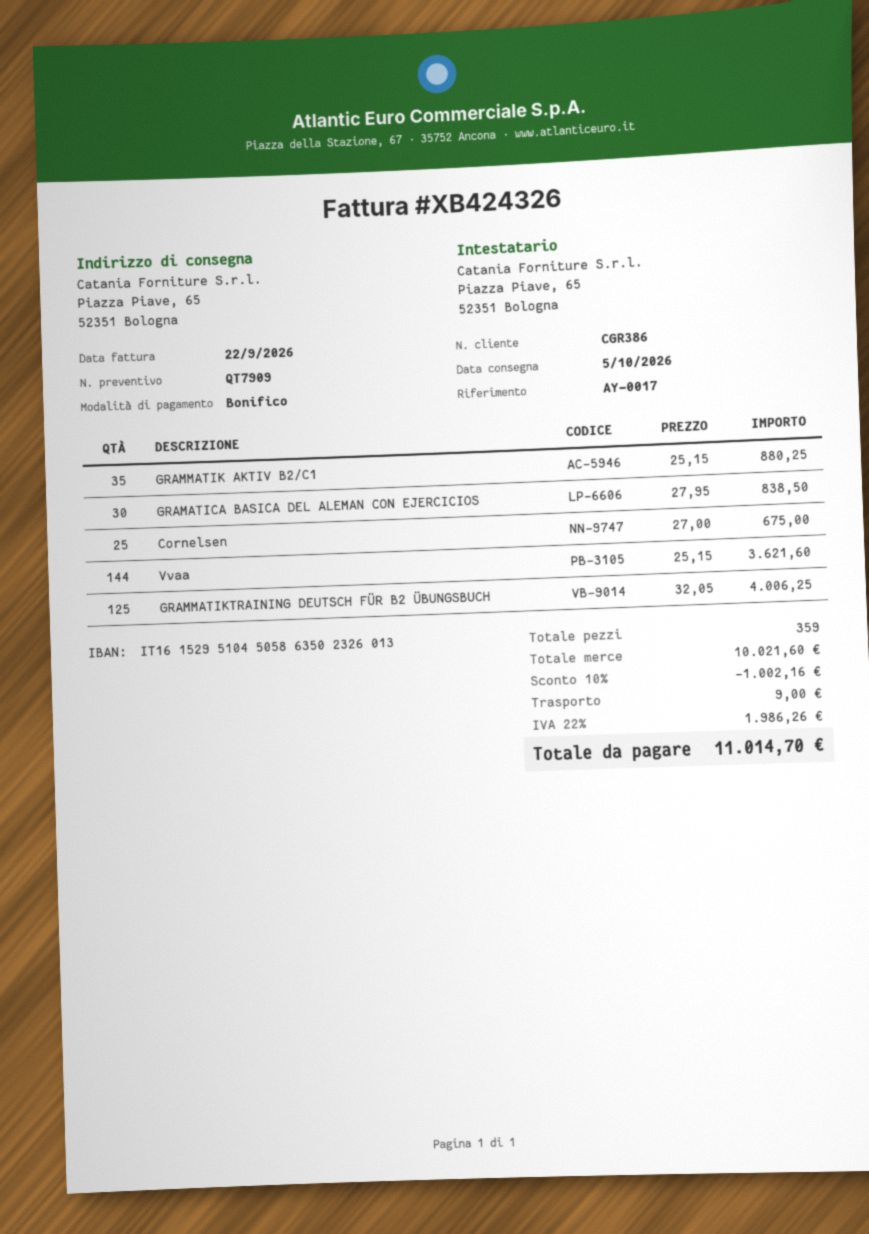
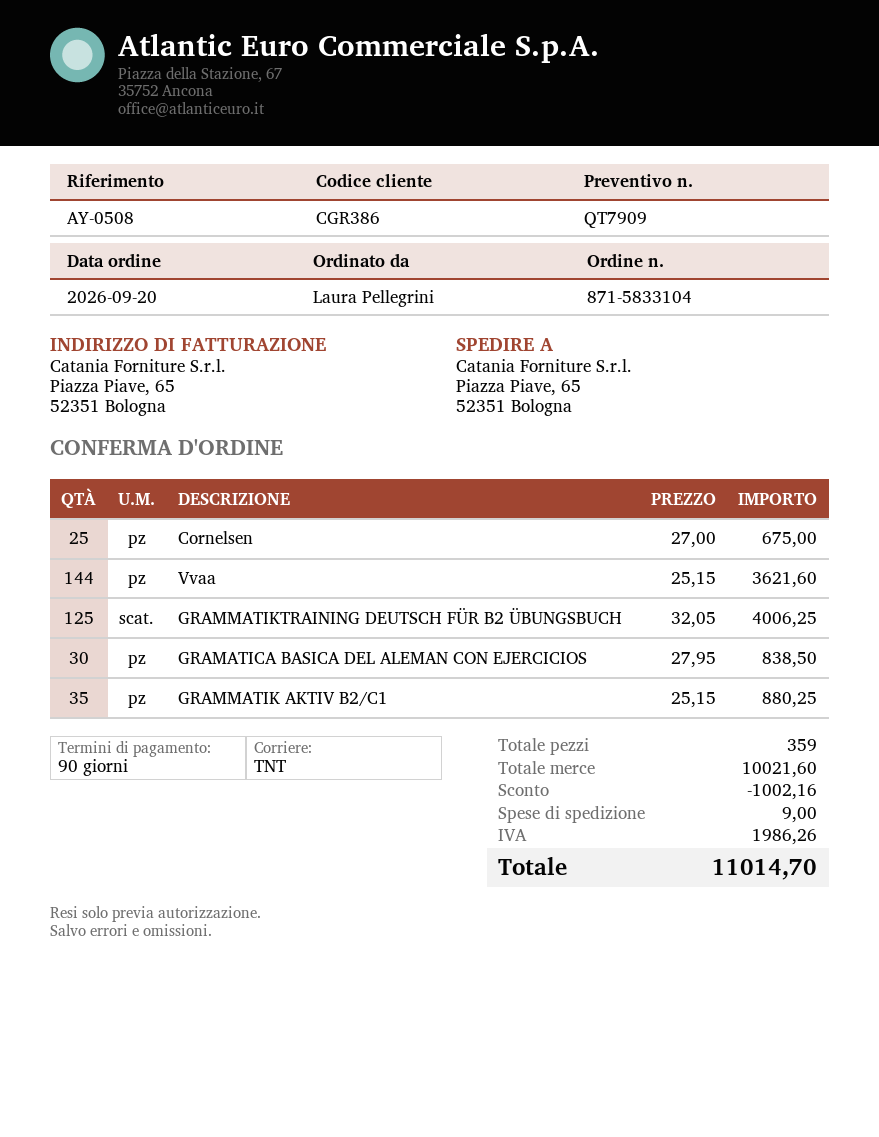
reference: AY-0017 -> AY-0508

